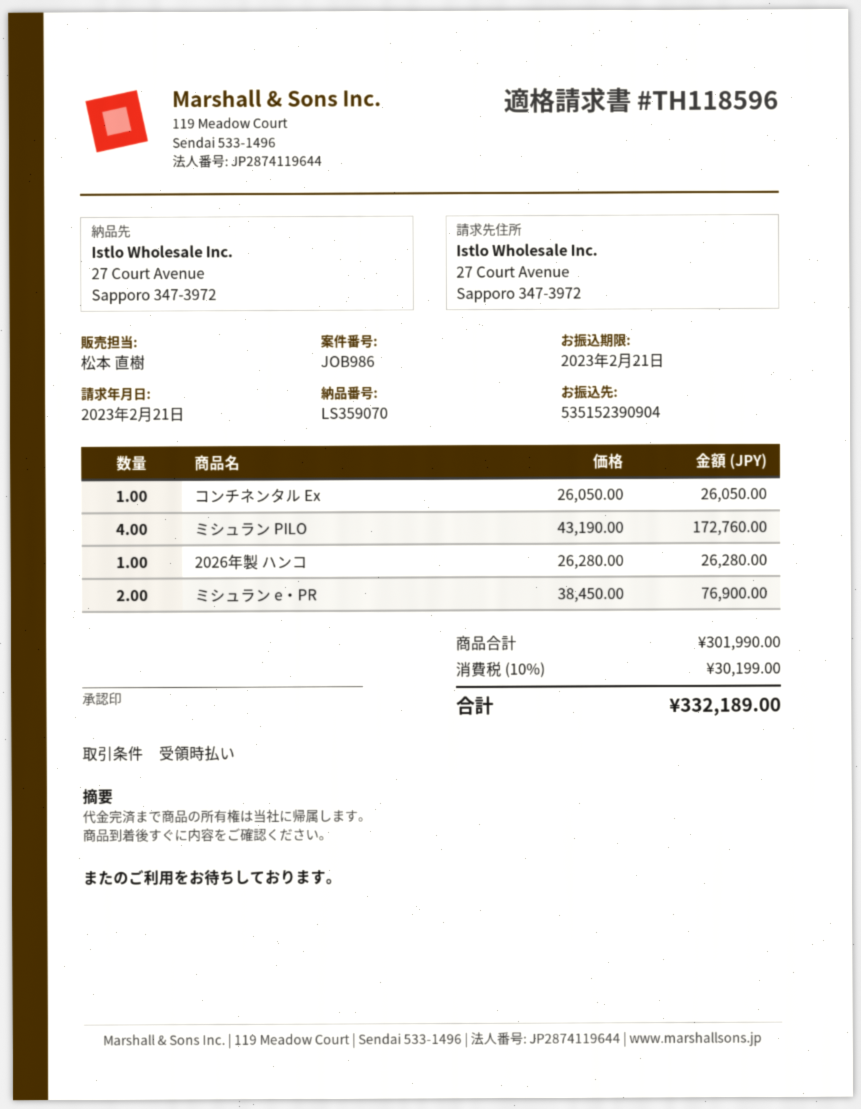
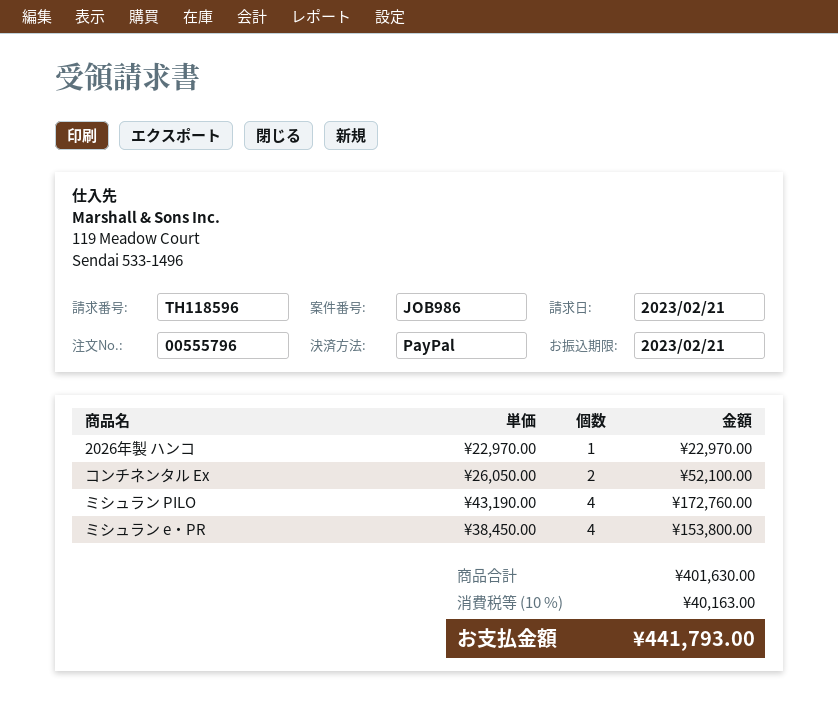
コンチネンタル Ex: 1 x 26050.00 = 26050.00 -> 2 x 26050.00 = 52100.00
2026年製 ハンコ: 1 x 26280.00 = 26280.00 -> 1 x 22970.00 = 22970.00
ミシュラン e・PR: 2 x 38450.00 = 76900.00 -> 4 x 38450.00 = 153800.00
subtotal: 301990.00 -> 401630.00
tax: 10% = 30199.00 -> 10% = 40163.00
total: 332189.00 -> 441793.00

